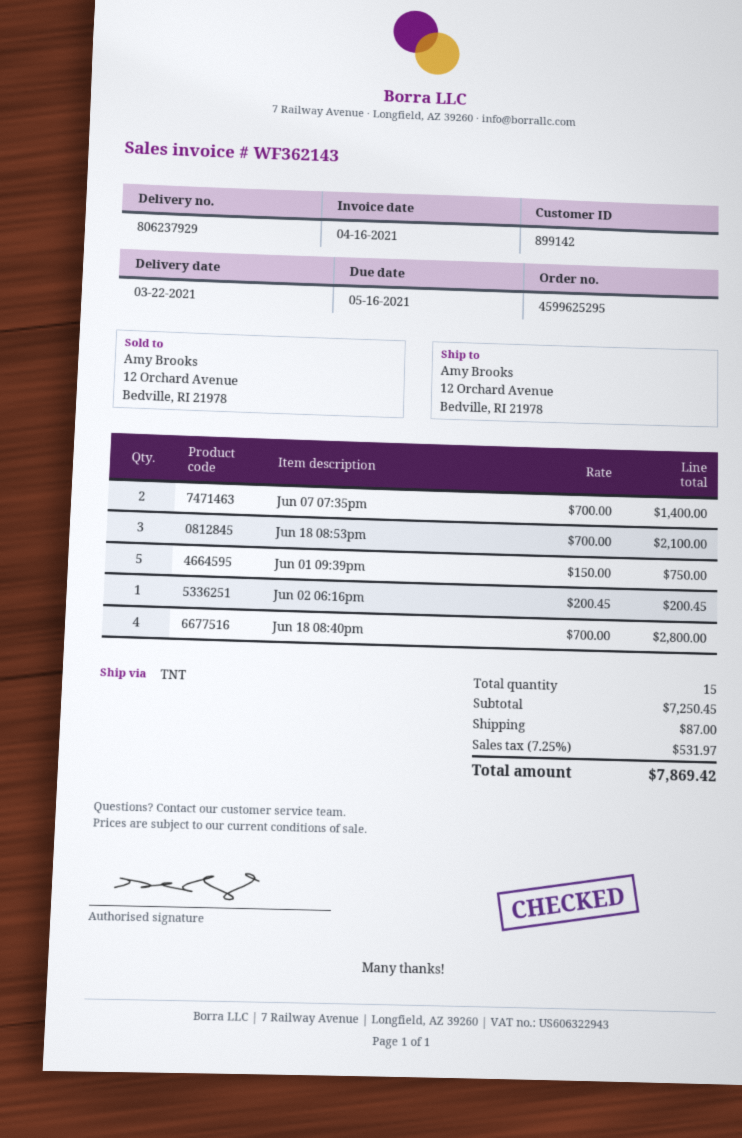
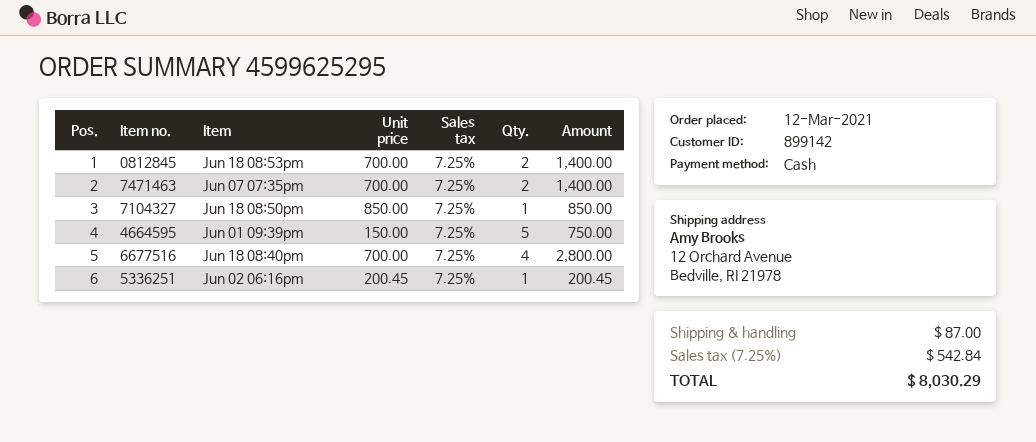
Jun 18 08:53pm: 3 x 700.00 = 2100.00 -> 2 x 700.00 = 1400.00
Jun 18 08:50pm: none -> 1 x 850.00 = 850.00
tax: 7.25% = 531.97 -> 7.25% = 542.84
total: 7869.42 -> 8030.29

